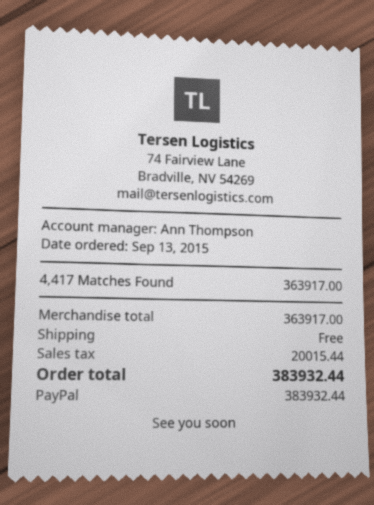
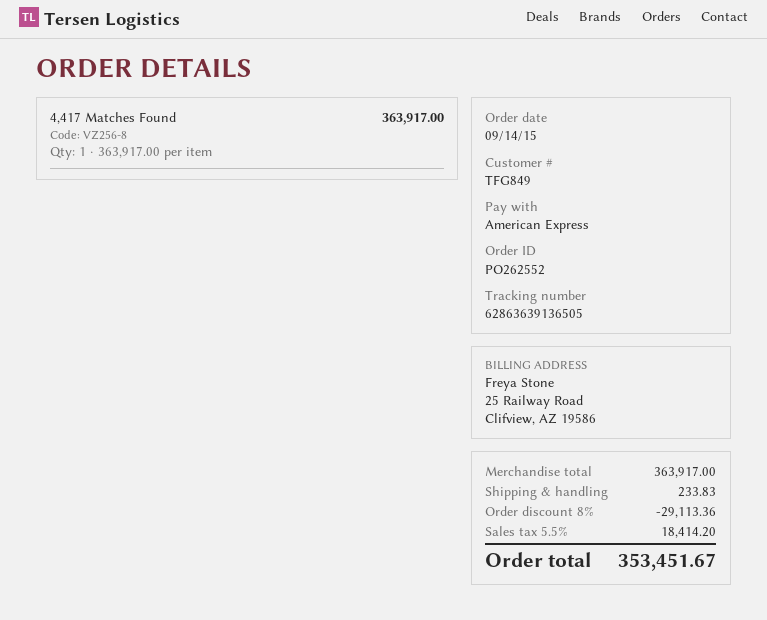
order date: 2015-09-13 -> 2015-09-14
payment method: PayPal -> American Express
discount: none -> 8% = 29113.36
shipping: 0.00 -> 233.83
tax: 20015.44 -> 18414.20
total: 383932.44 -> 353451.67

